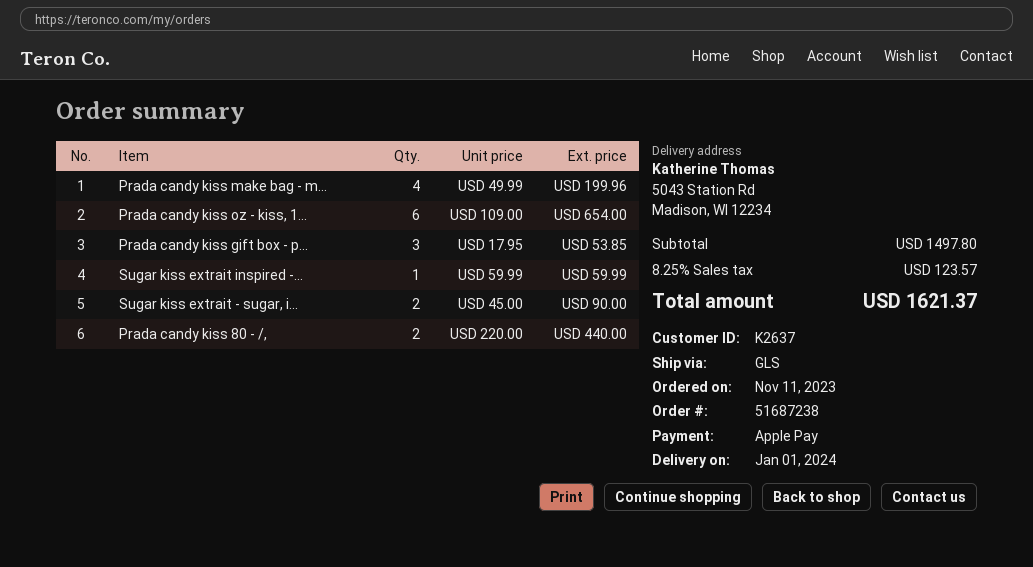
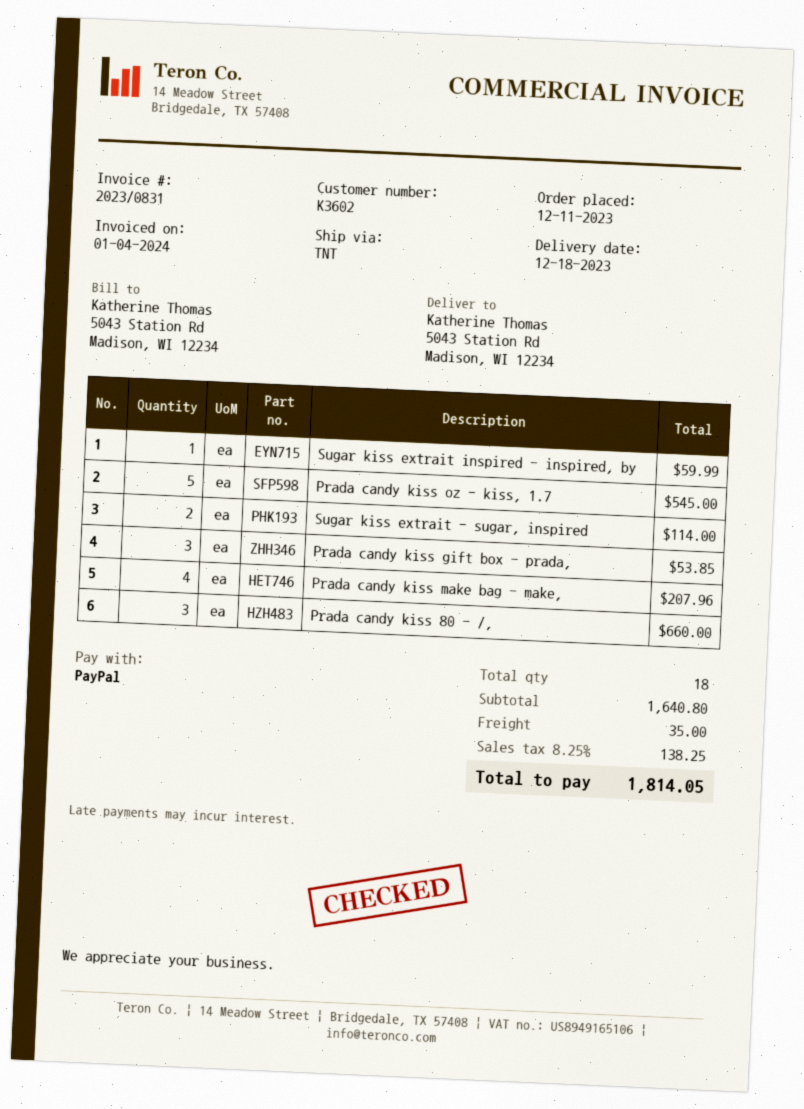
order date: 2023-11-11 -> 2023-12-11
delivery date: 2024-01-01 -> 2023-12-18
customer number: K2637 -> K3602
payment method: Apple Pay -> PayPal
shipping method: GLS -> TNT
Prada candy kiss make bag - m...: 4 for 199.96 -> 4 for 207.96
Prada candy kiss oz - kiss, 1...: 6 for 654.00 -> 5 for 545.00
Sugar kiss extrait - sugar, i...: 2 for 90.00 -> 2 for 114.00
Prada candy kiss 80 - /,: 2 for 440.00 -> 3 for 660.00
subtotal: 1497.80 -> 1640.80
shipping: none -> 35.00
tax: 8.25% = 123.57 -> 8.25% = 138.25
total: 1621.37 -> 1814.05

